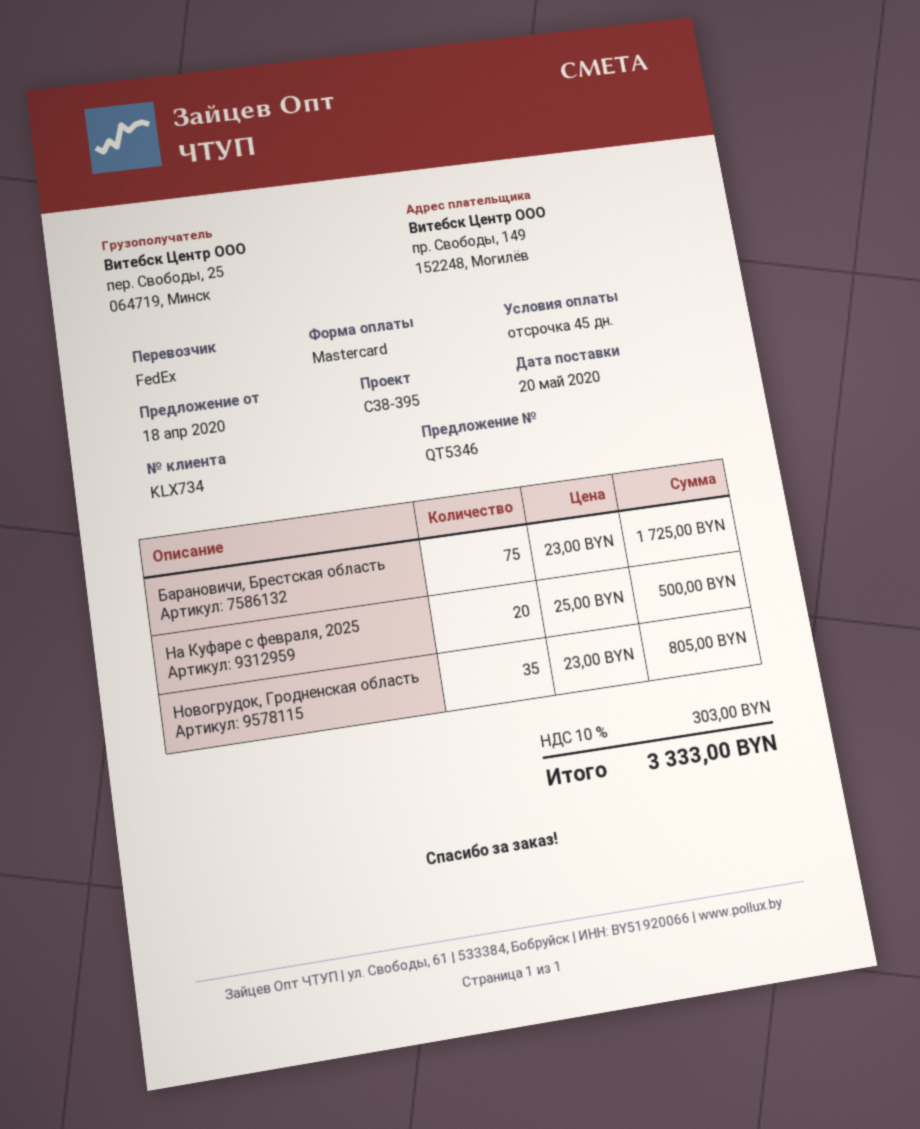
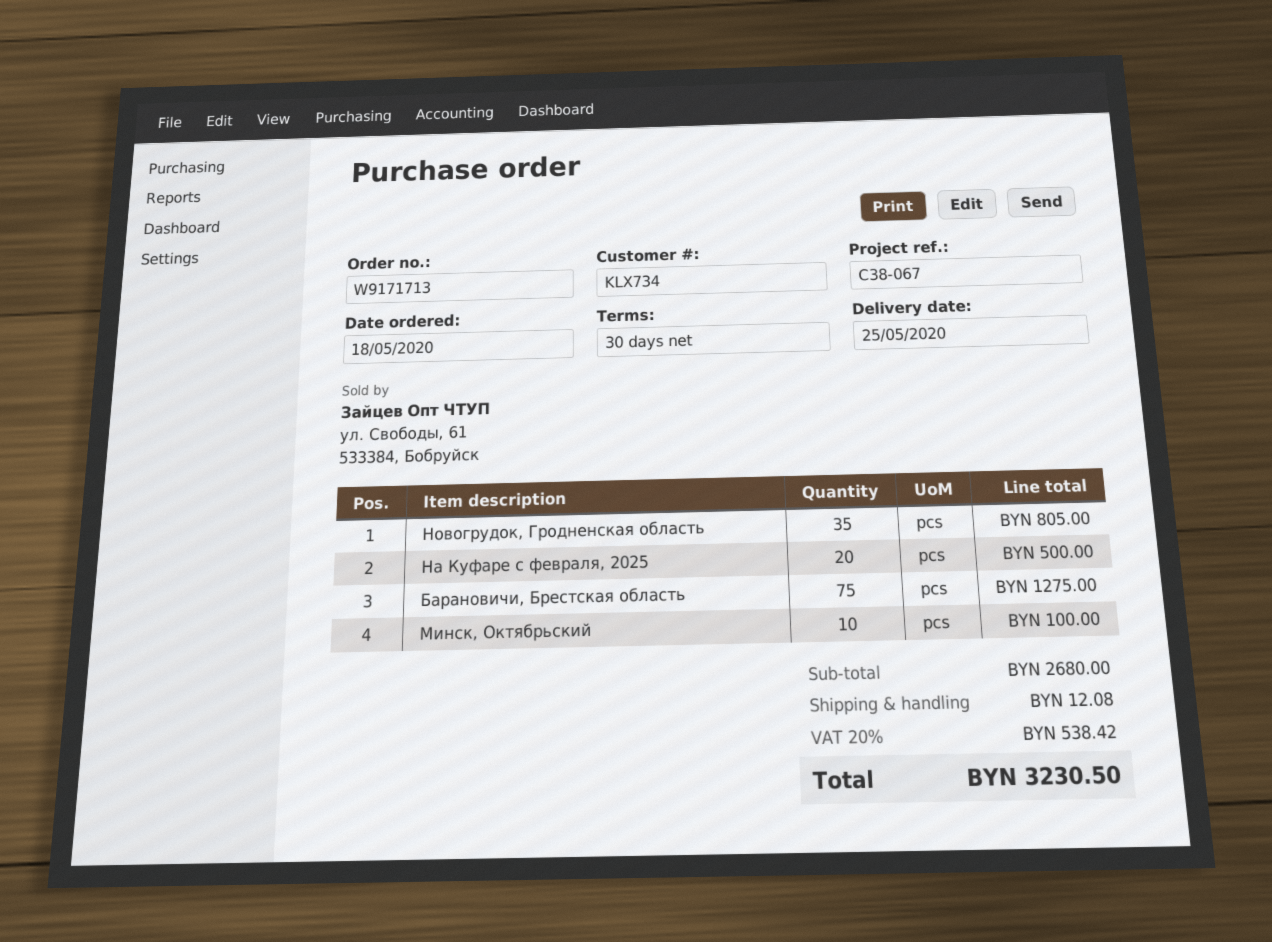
delivery date: 2020-05-20 -> 2020-05-25
payment terms: 45 days -> 30 days
reference: C38-395 -> C38-067
Барановичи, Брестская область: 75 for 1725.00 -> 75 for 1275.00
Минск, Октябрьский: none -> 10 for 100.00
shipping: none -> 12.08
tax: 10% = 303.00 -> 20% = 538.42
total: 3333.00 -> 3230.50

